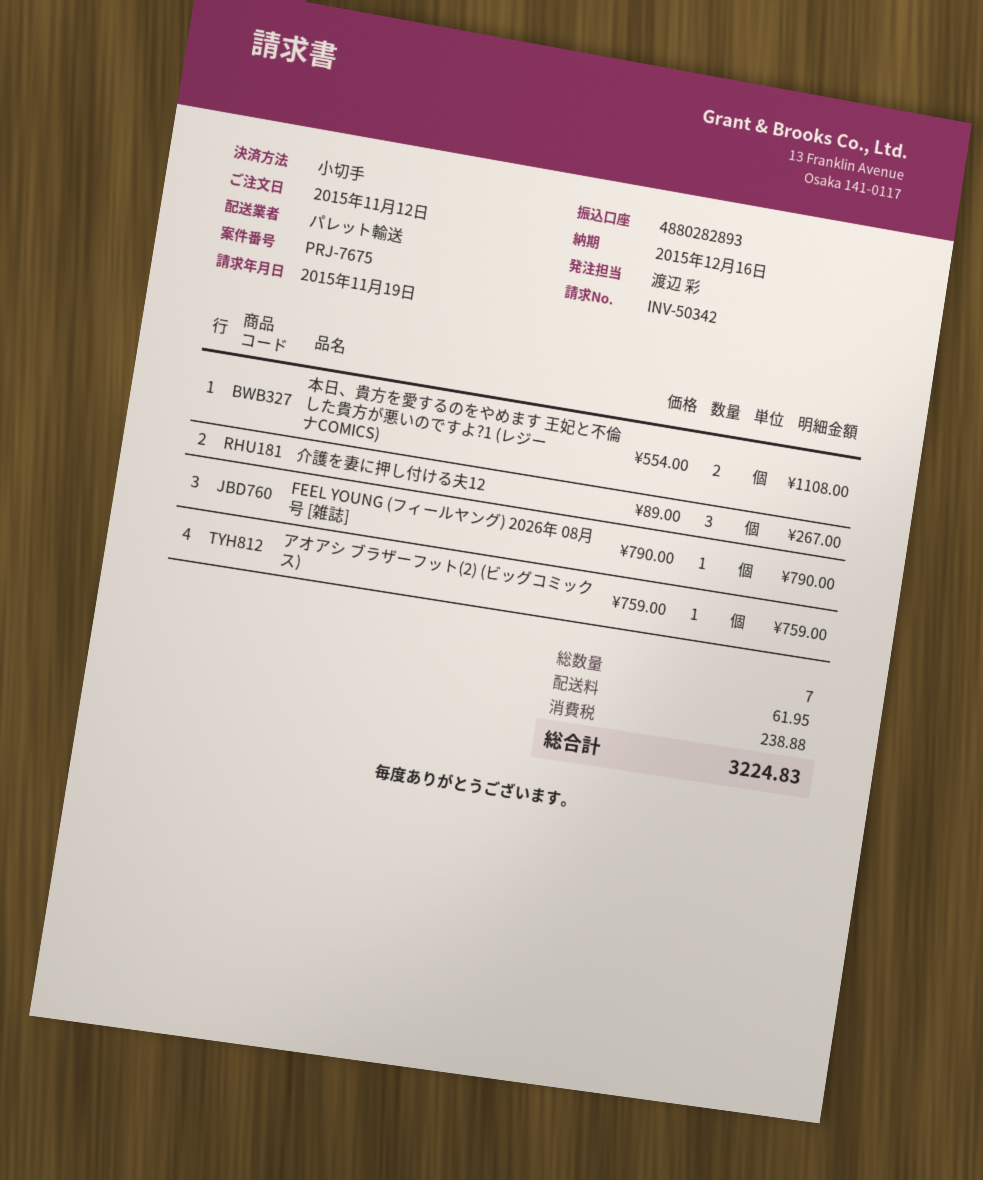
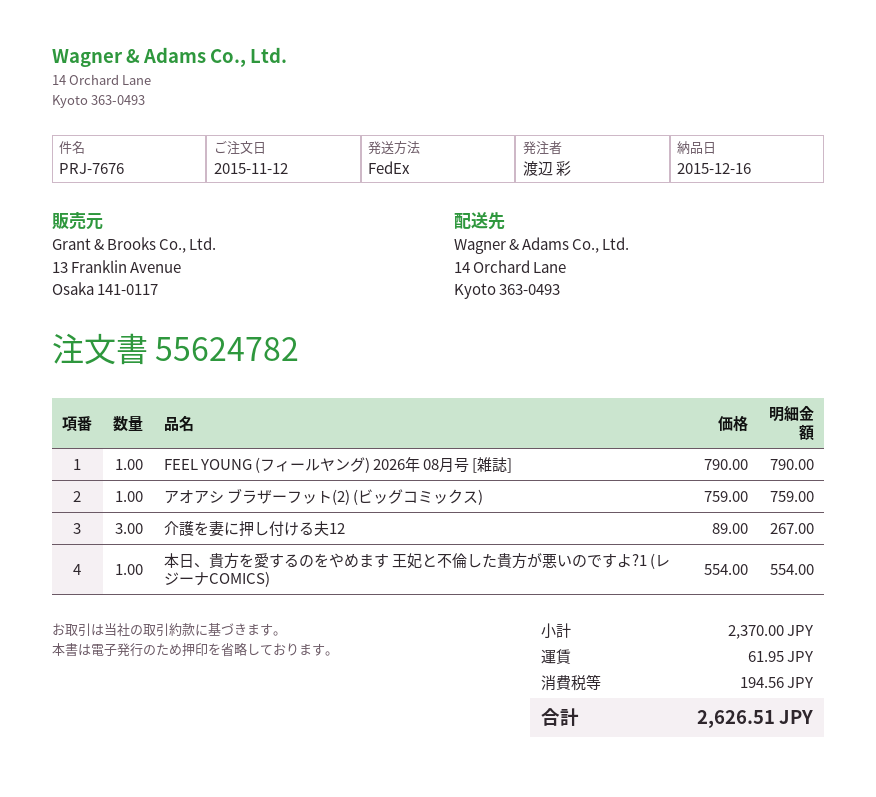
reference: PRJ-7675 -> PRJ-7676
shipping method: pallet freight -> FedEx
本日、貴方を愛するのをやめます 王妃と不倫した貴方が悪いのですよ?1 (レジーナCOMICS): 2 x 554.00 = 1108.00 -> 1 x 554.00 = 554.00
tax: 238.88 -> 194.56
total: 3224.83 -> 2626.51

